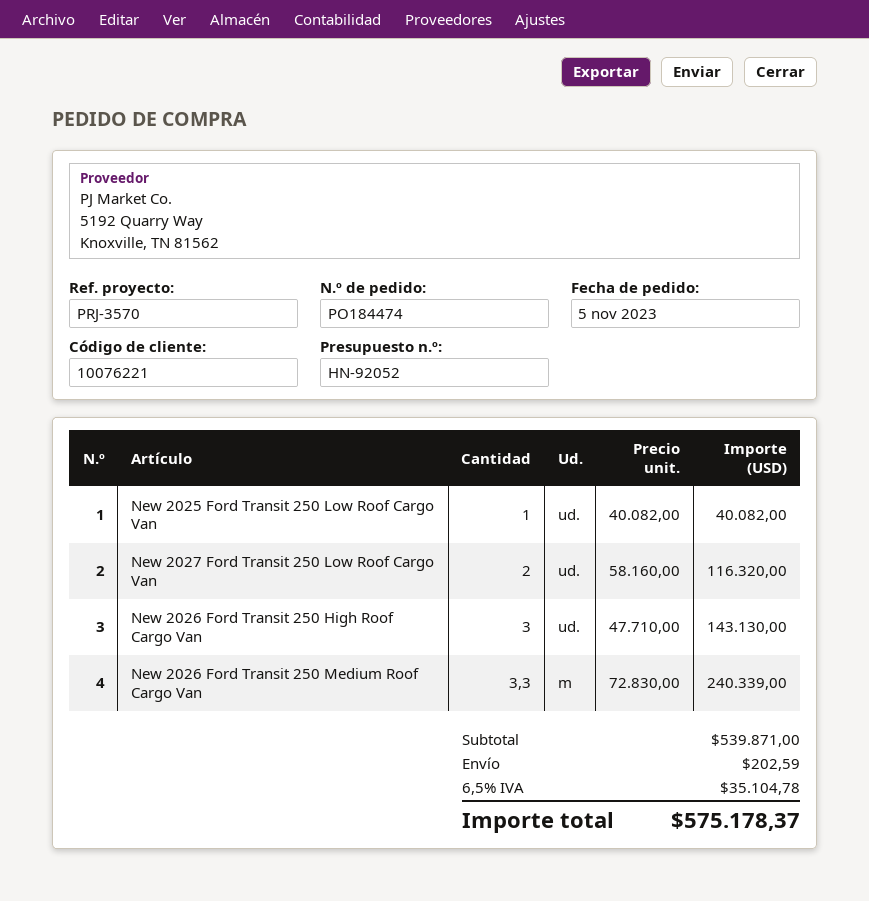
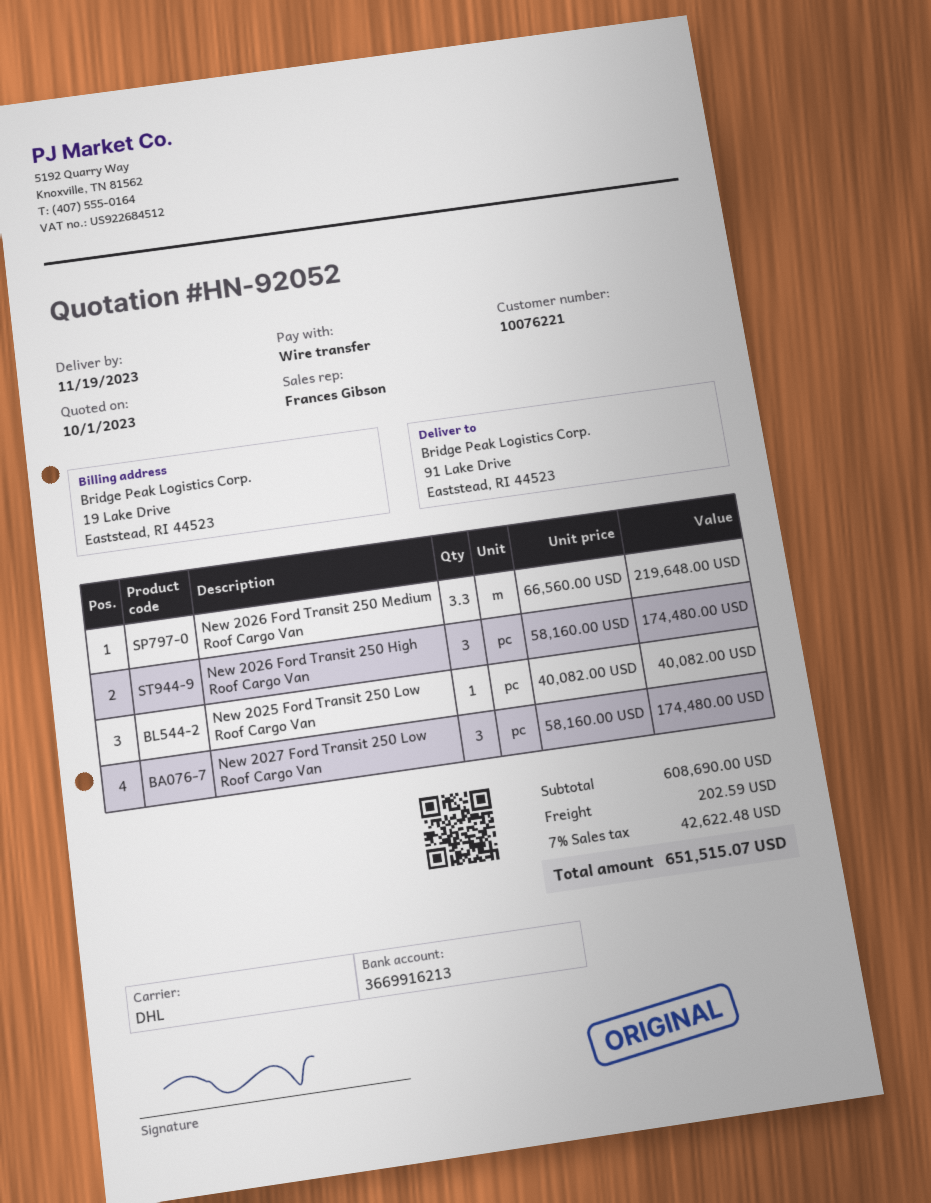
New 2027 Ford Transit 250 Low Roof Cargo Van: 2 x 58160.00 = 116320.00 -> 3 x 58160.00 = 174480.00
New 2026 Ford Transit 250 High Roof Cargo Van: 3 x 47710.00 = 143130.00 -> 3 x 58160.00 = 174480.00
New 2026 Ford Transit 250 Medium Roof Cargo Van: 3.3 x 72830.00 = 240339.00 -> 3.3 x 66560.00 = 219648.00
subtotal: 539871.00 -> 608690.00
tax: 6.5% = 35104.78 -> 7% = 42622.48
total: 575178.37 -> 651515.07

